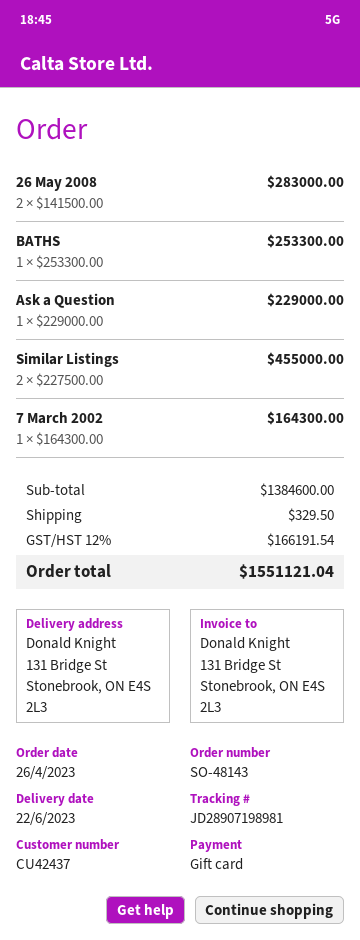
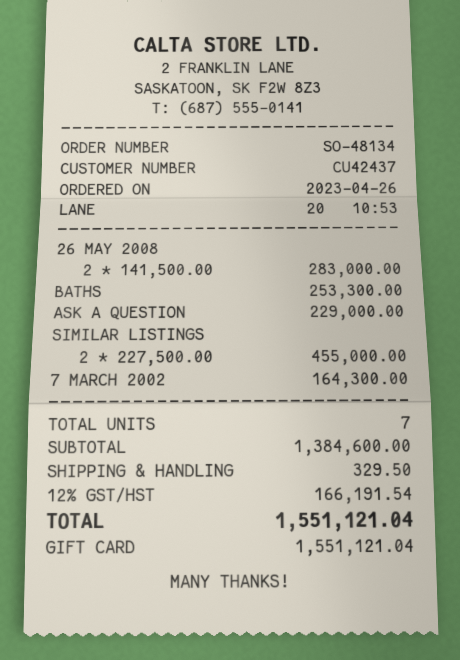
order number: SO-48143 -> SO-48134

